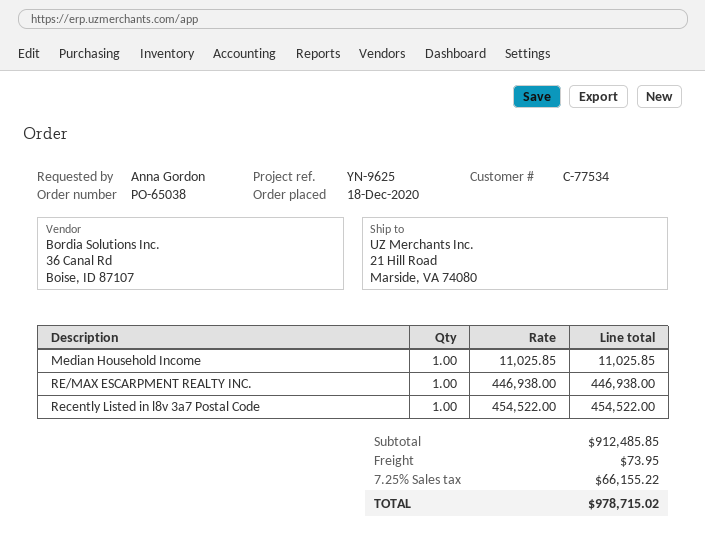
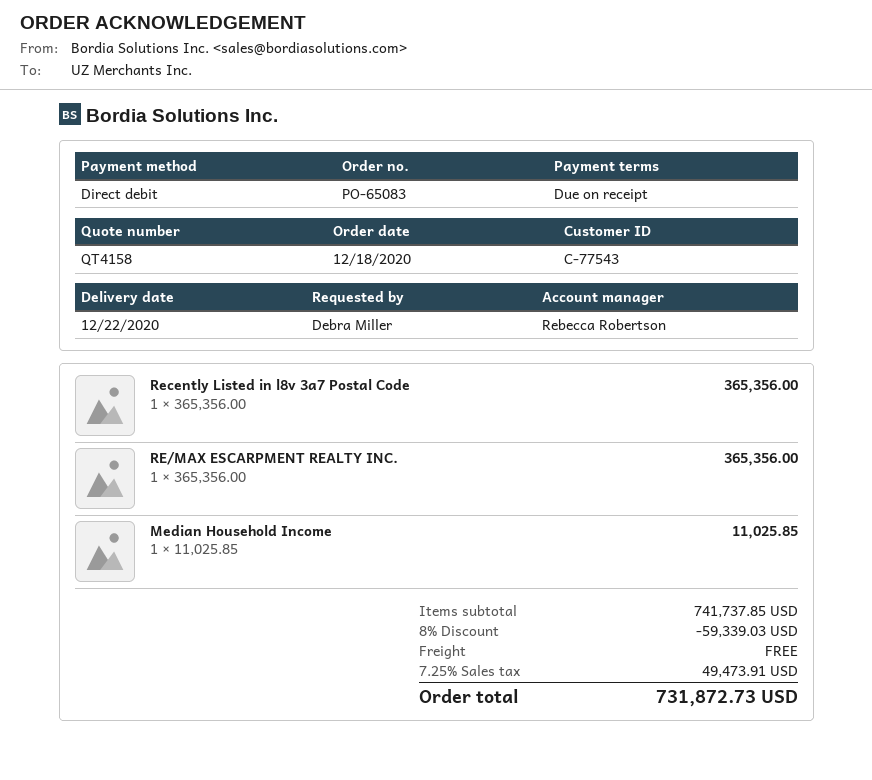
order number: PO-65038 -> PO-65083
customer number: C-77534 -> C-77543
ordered by: Anna Gordon -> Debra Miller
RE/MAX ESCARPMENT REALTY INC.: 1 x 446938.00 = 446938.00 -> 1 x 365356.00 = 365356.00
Recently Listed in l8v 3a7 Postal Code: 1 x 454522.00 = 454522.00 -> 1 x 365356.00 = 365356.00
subtotal: 912485.85 -> 741737.85
discount: none -> 8% = 59339.03
shipping: 73.95 -> 0.00
tax: 7.25% = 66155.22 -> 7.25% = 49473.91
total: 978715.02 -> 731872.73

